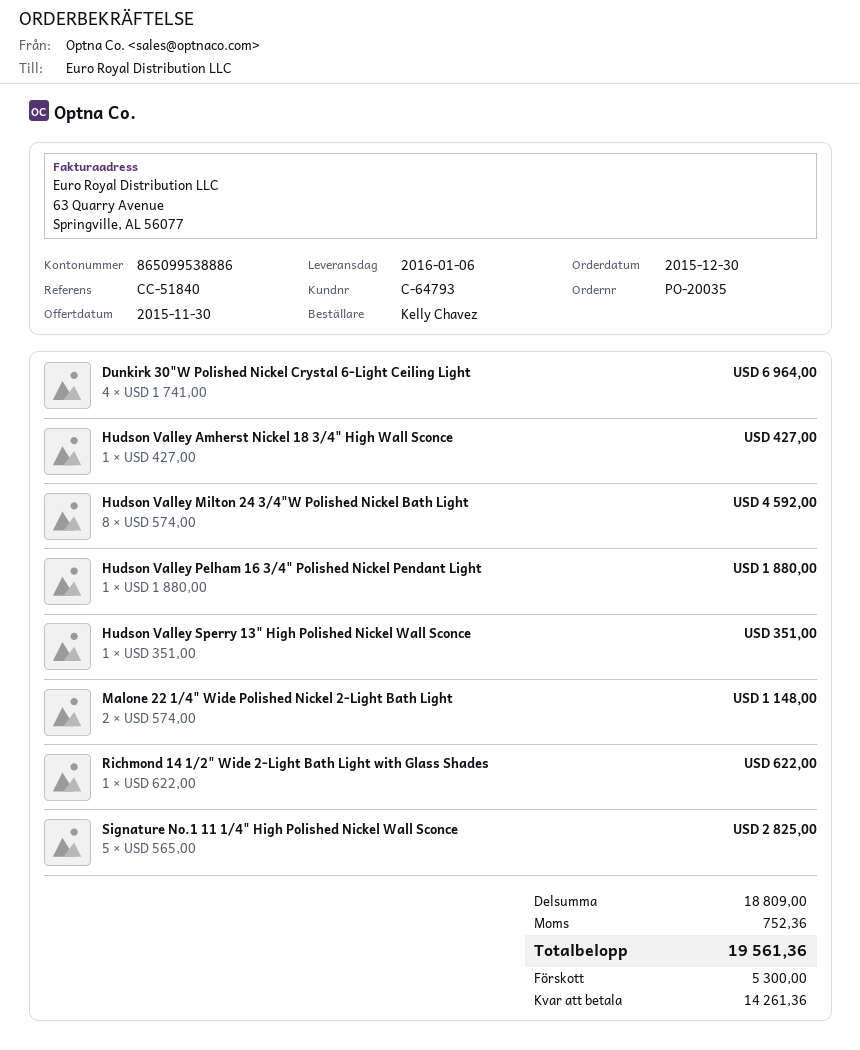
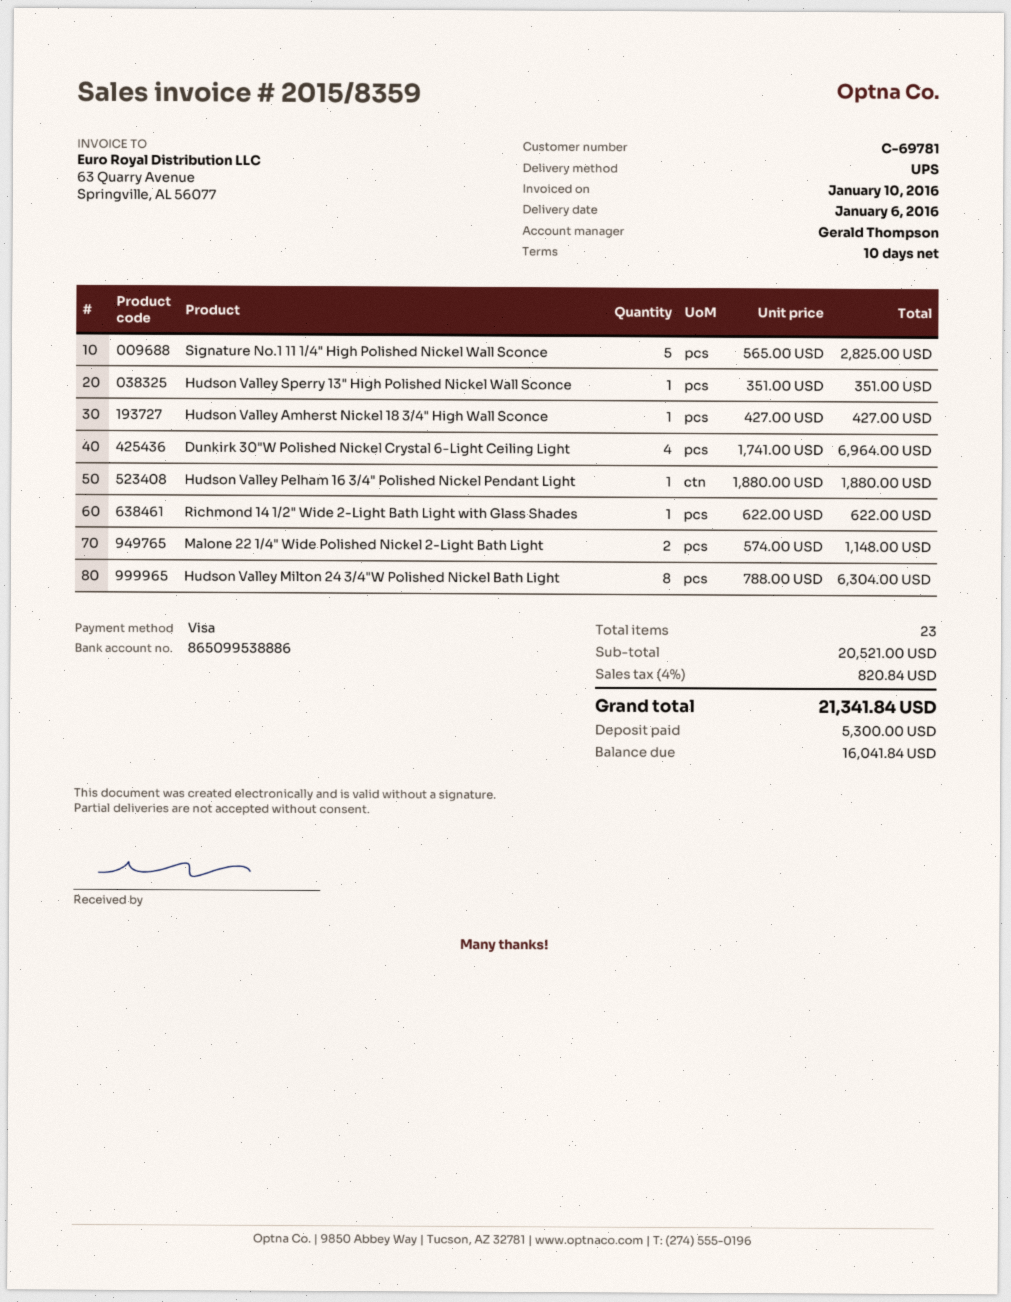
customer number: C-64793 -> C-69781
Hudson Valley Milton 24 3/4"W Polished Nickel Bath Light: 8 x 574.00 = 4592.00 -> 8 x 788.00 = 6304.00
subtotal: 18809.00 -> 20521.00
tax: 752.36 -> 820.84
total: 19561.36 -> 21341.84
balance: 14261.36 -> 16041.84

